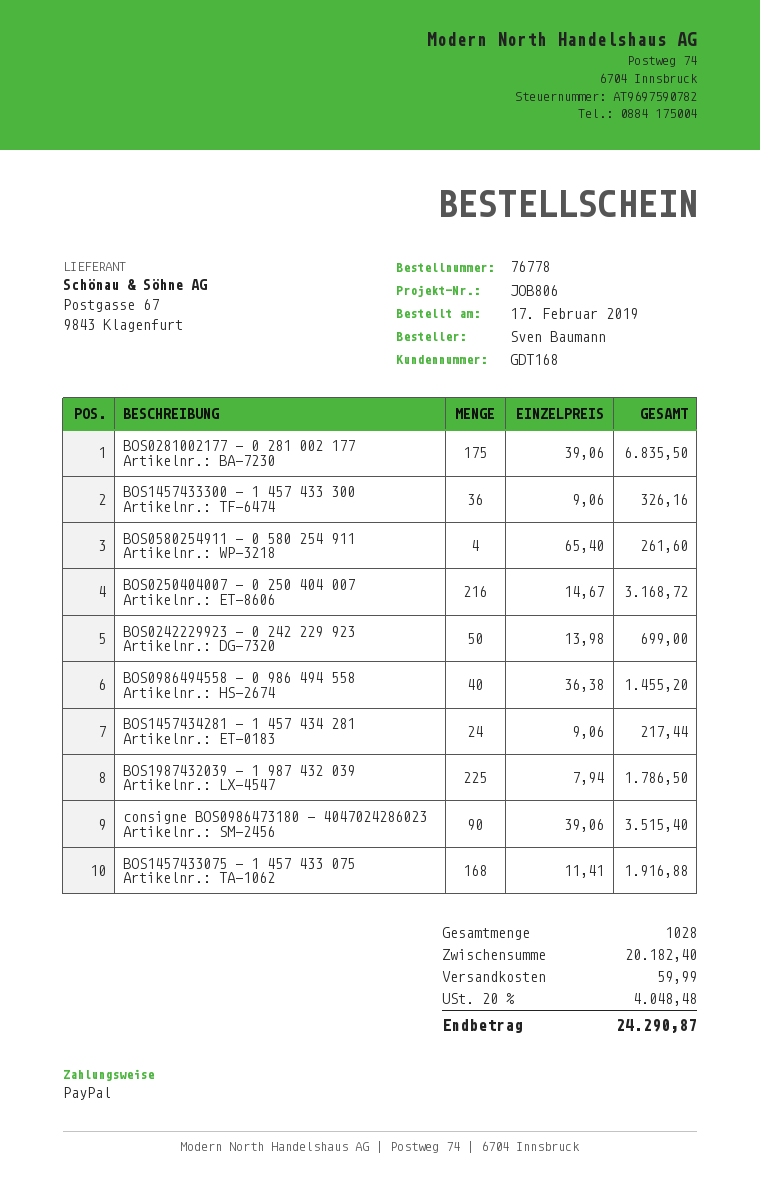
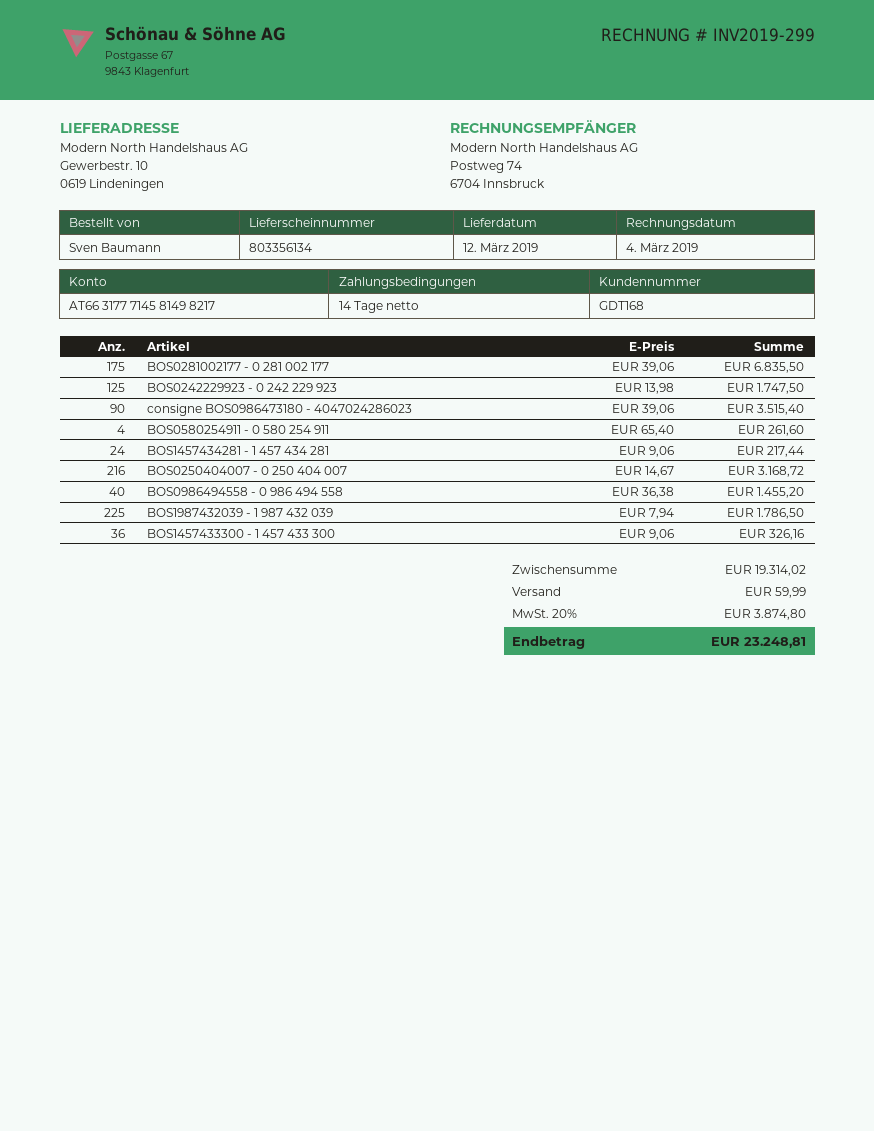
BOS0242229923 - 0 242 229 923: 50 x 13.98 = 699.00 -> 125 x 13.98 = 1747.50
BOS1457433075 - 1 457 433 075: 168 x 11.41 = 1916.88 -> none
subtotal: 20182.40 -> 19314.02
tax: 20% = 4048.48 -> 20% = 3874.80
total: 24290.87 -> 23248.81

